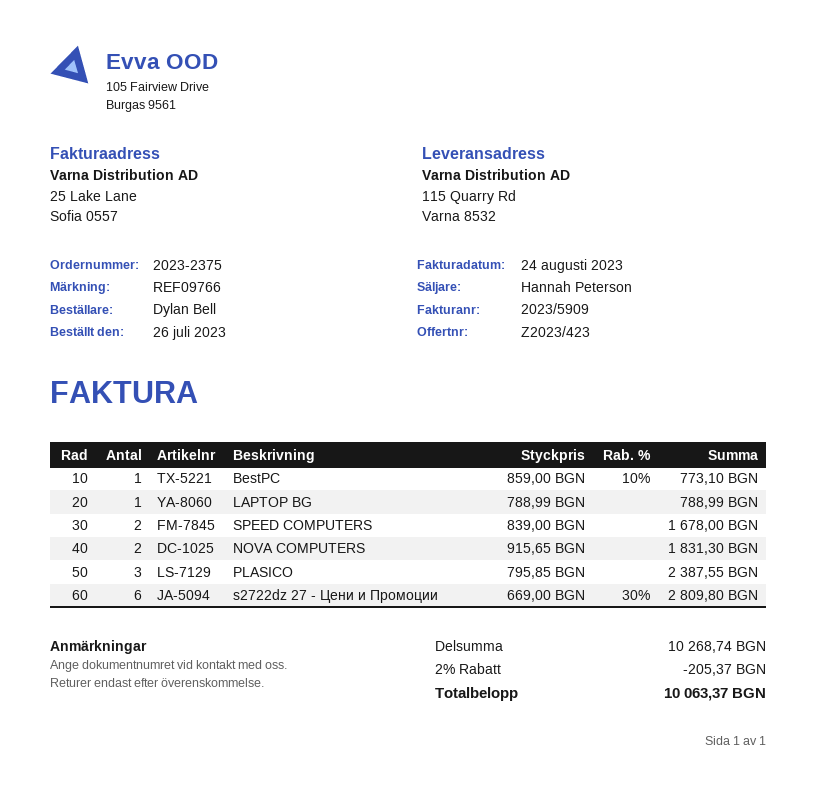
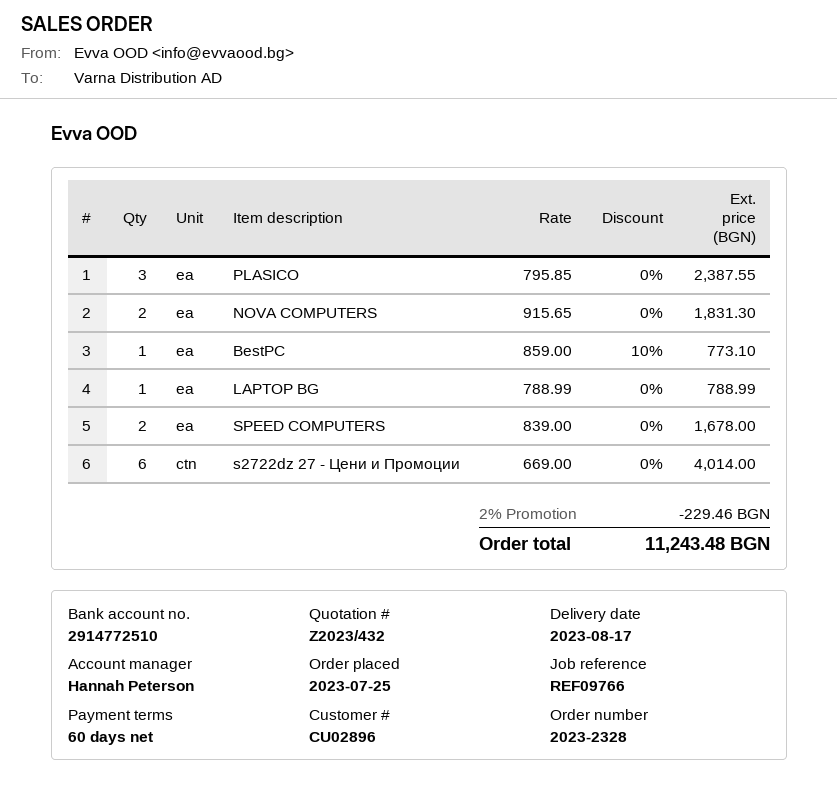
quote number: Z2023/423 -> Z2023/432
order number: 2023-2375 -> 2023-2328
order date: 2023-07-26 -> 2023-07-25
s2722dz 27 - Цени и Промоции: 6 x 669.00 - 30% = 2809.80 -> 6 x 669.00 = 4014.00
discount: 2% = 205.37 -> 2% = 229.46
total: 10063.37 -> 11243.48

